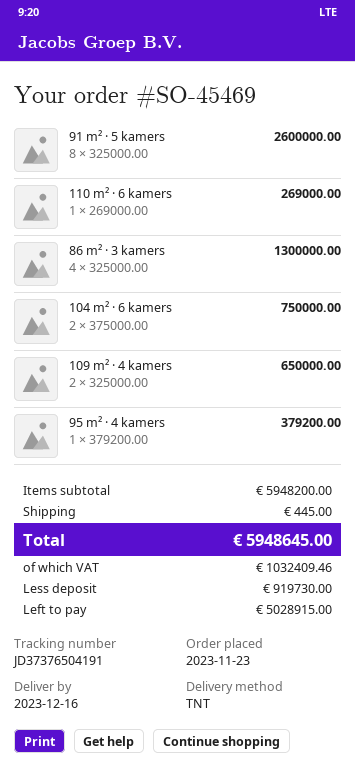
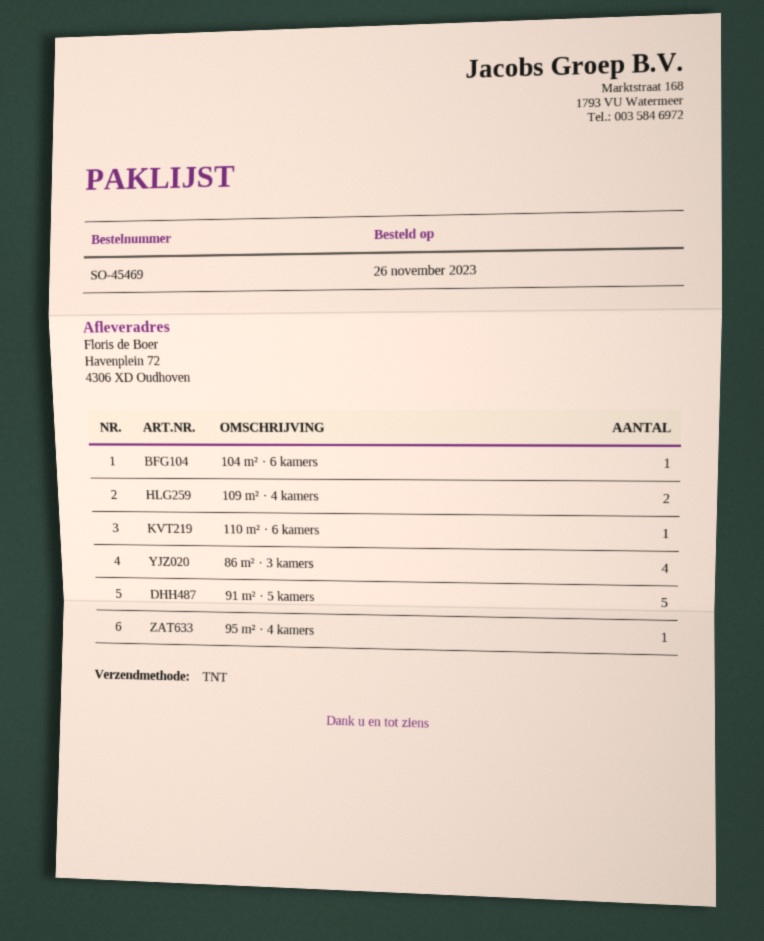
order date: 2023-11-23 -> 2023-11-26
91 m² · 5 kamers: 8 -> 5
104 m² · 6 kamers: 2 -> 1

